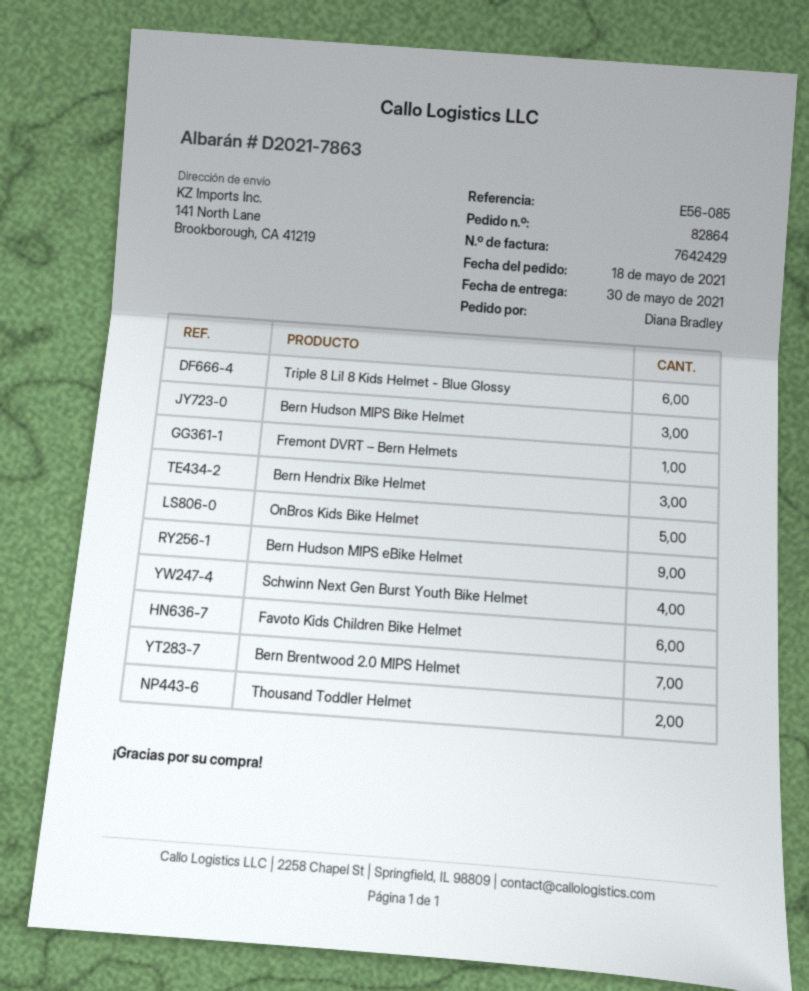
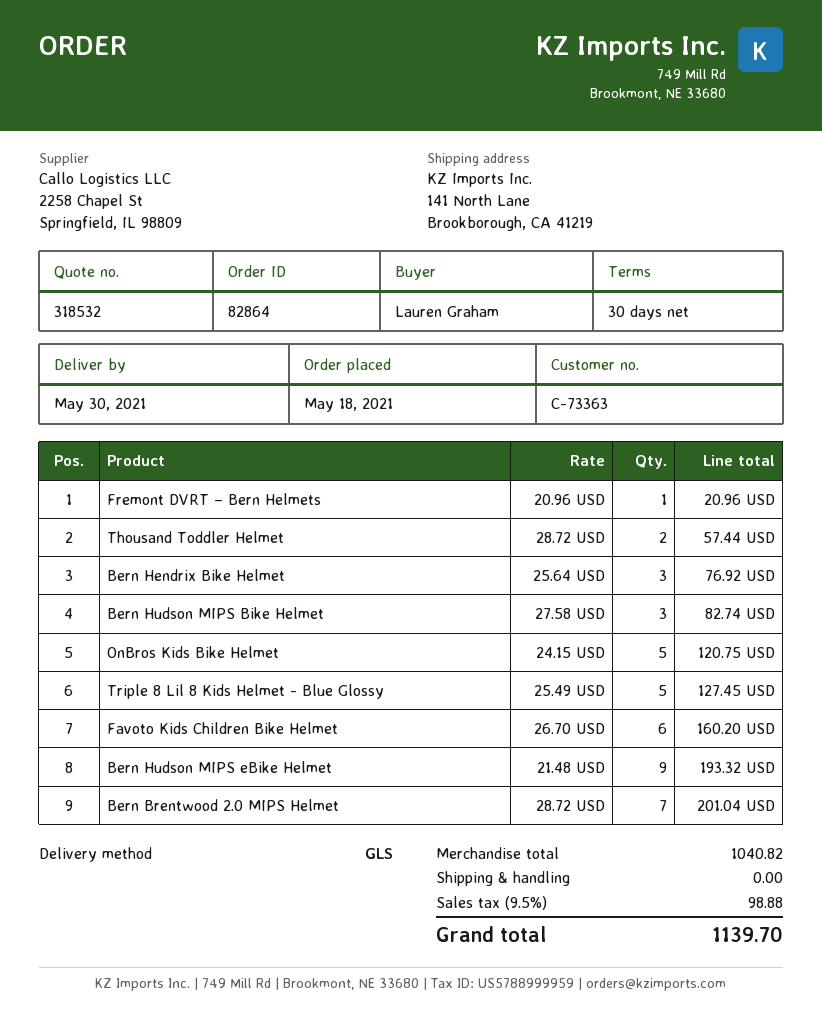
ordered by: Diana Bradley -> Lauren Graham
Triple 8 Lil 8 Kids Helmet - Blue Glossy: 6 -> 5
Schwinn Next Gen Burst Youth Bike Helmet: 4 -> none

